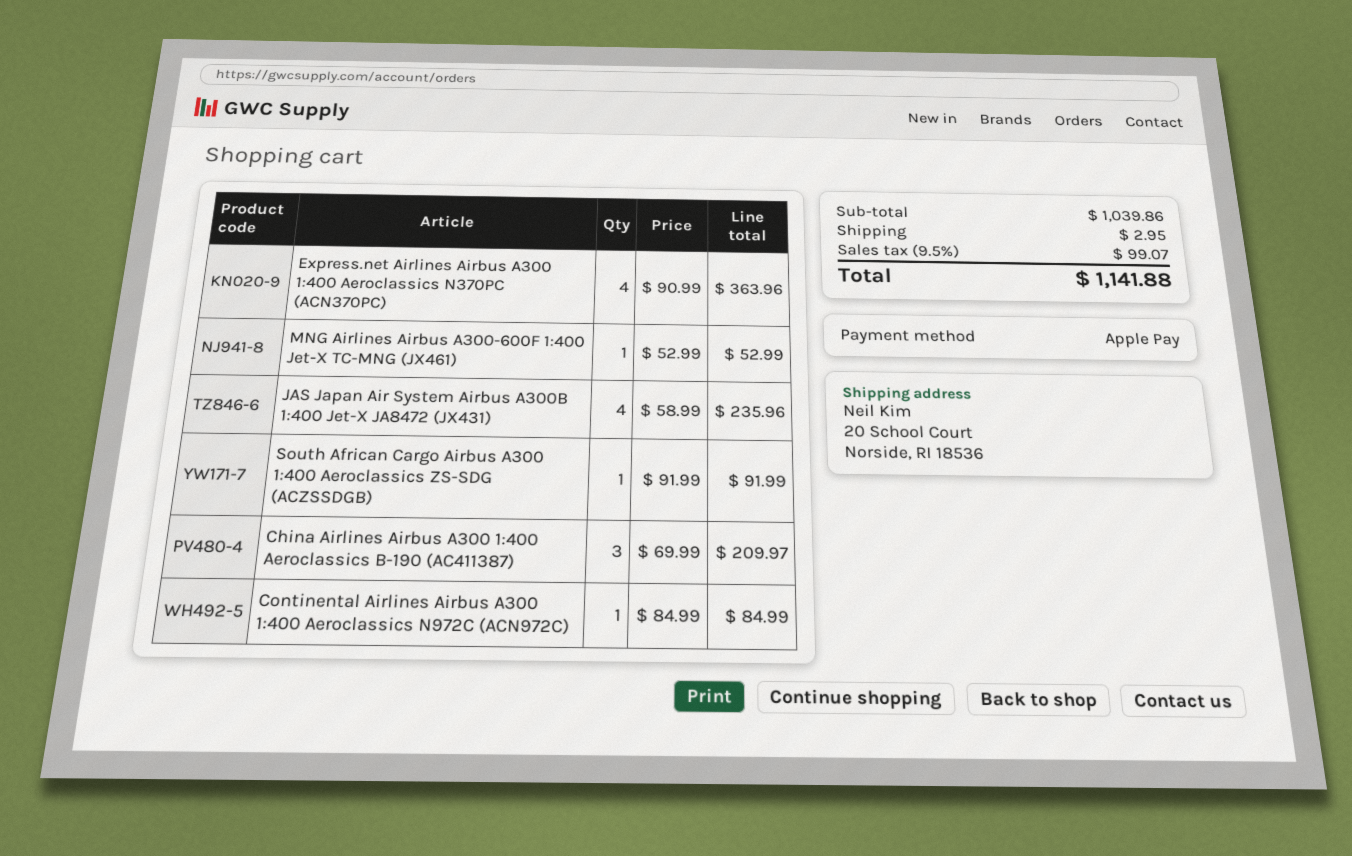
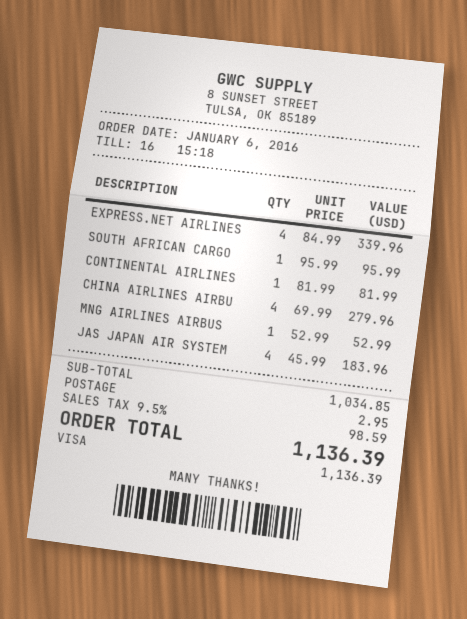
payment method: Apple Pay -> Visa
Express.net Airlines Airbus A300 1:400 Aeroclassics N370PC (ACN370PC): 4 x 90.99 = 363.96 -> 4 x 84.99 = 339.96
JAS Japan Air System Airbus A300B 1:400 Jet-X JA8472 (JX431): 4 x 58.99 = 235.96 -> 4 x 45.99 = 183.96
South African Cargo Airbus A300 1:400 Aeroclassics ZS-SDG (ACZSSDGB): 1 x 91.99 = 91.99 -> 1 x 95.99 = 95.99
China Airlines Airbus A300 1:400 Aeroclassics B-190 (AC411387): 3 x 69.99 = 209.97 -> 4 x 69.99 = 279.96
Continental Airlines Airbus A300 1:400 Aeroclassics N972C (ACN972C): 1 x 84.99 = 84.99 -> 1 x 81.99 = 81.99
subtotal: 1039.86 -> 1034.85
tax: 9.5% = 99.07 -> 9.5% = 98.59
total: 1141.88 -> 1136.39

